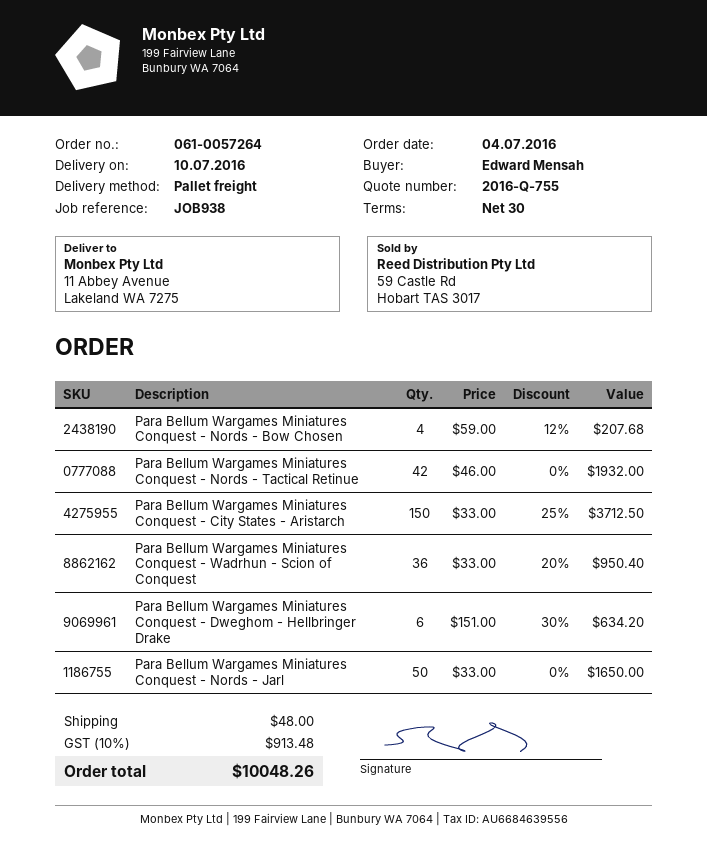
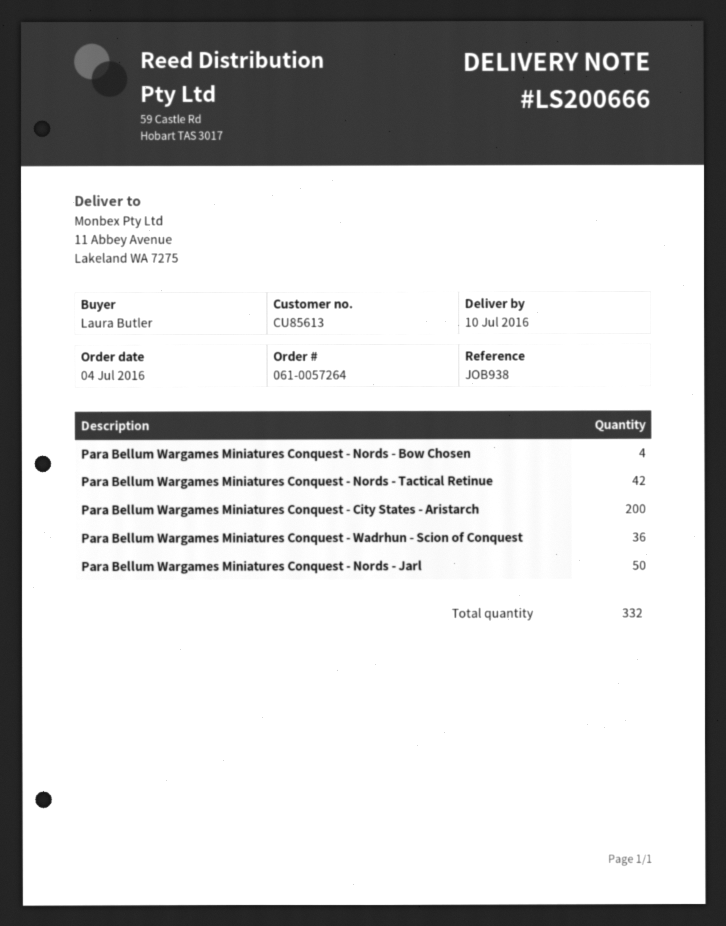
ordered by: Edward Mensah -> Laura Butler
Para Bellum Wargames Miniatures Conquest - City States - Aristarch: 150 -> 200
Para Bellum Wargames Miniatures Conquest - Dweghom - Hellbringer Drake: 6 -> none

